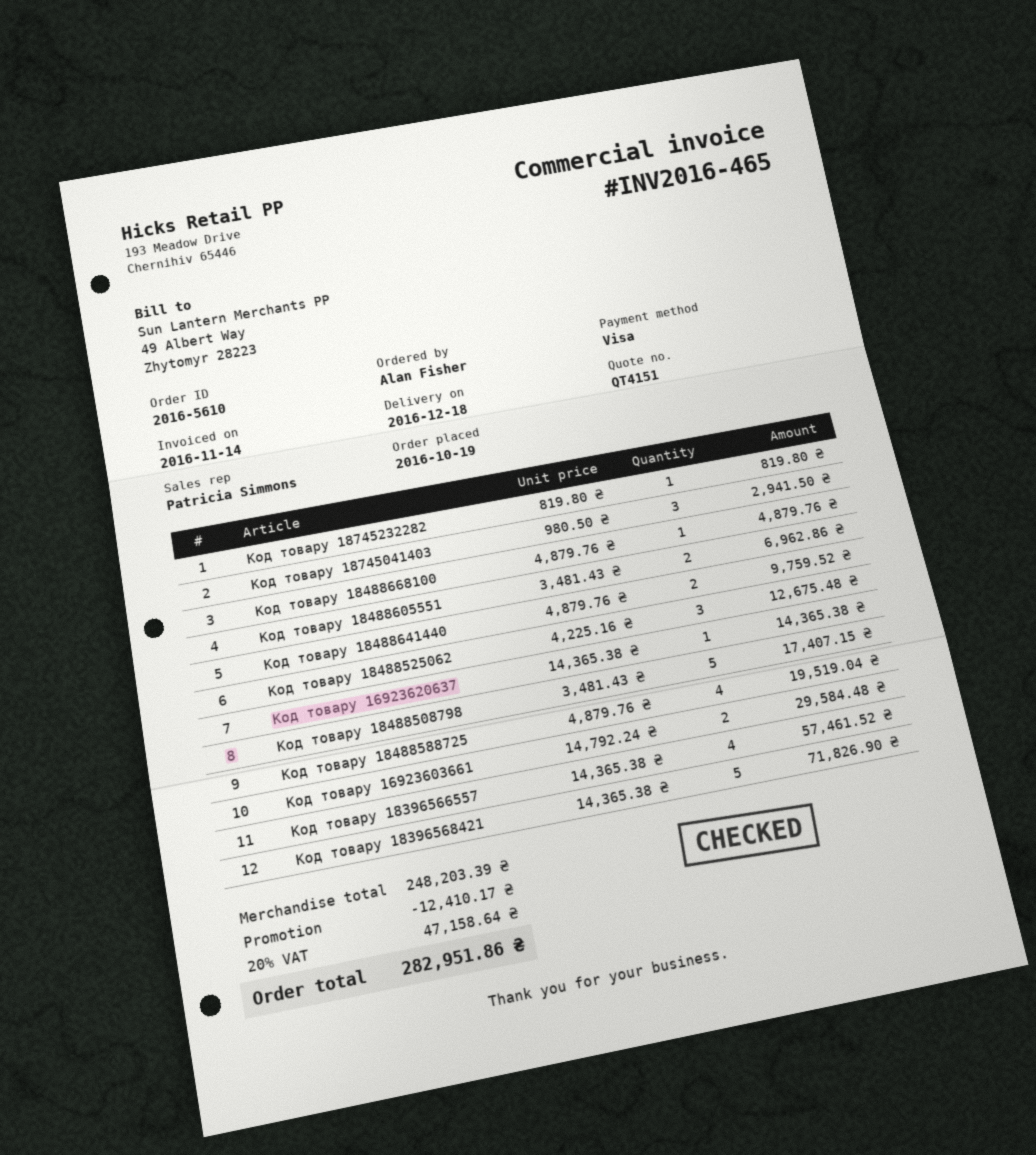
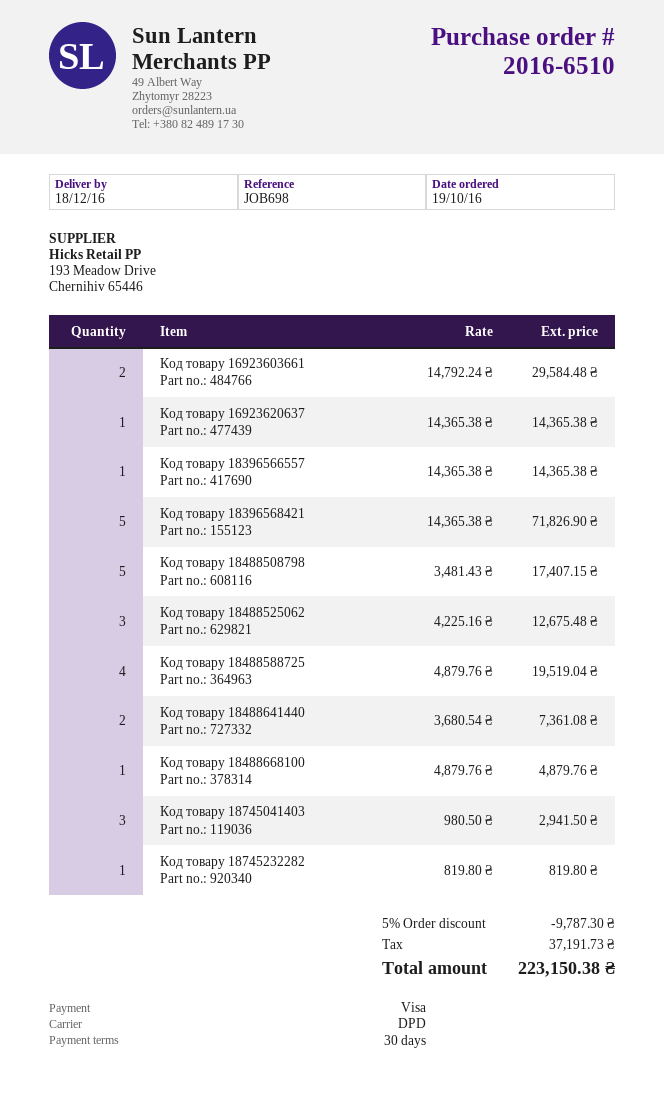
order number: 2016-5610 -> 2016-6510
Код товару 18488605551: 2 x 3481.43 = 6962.86 -> none
Код товару 18488641440: 2 x 4879.76 = 9759.52 -> 2 x 3680.54 = 7361.08
Код товару 18396566557: 4 x 14365.38 = 57461.52 -> 1 x 14365.38 = 14365.38
discount: 12410.17 -> 9787.30
tax: 47158.64 -> 37191.73
total: 282951.86 -> 223150.38

